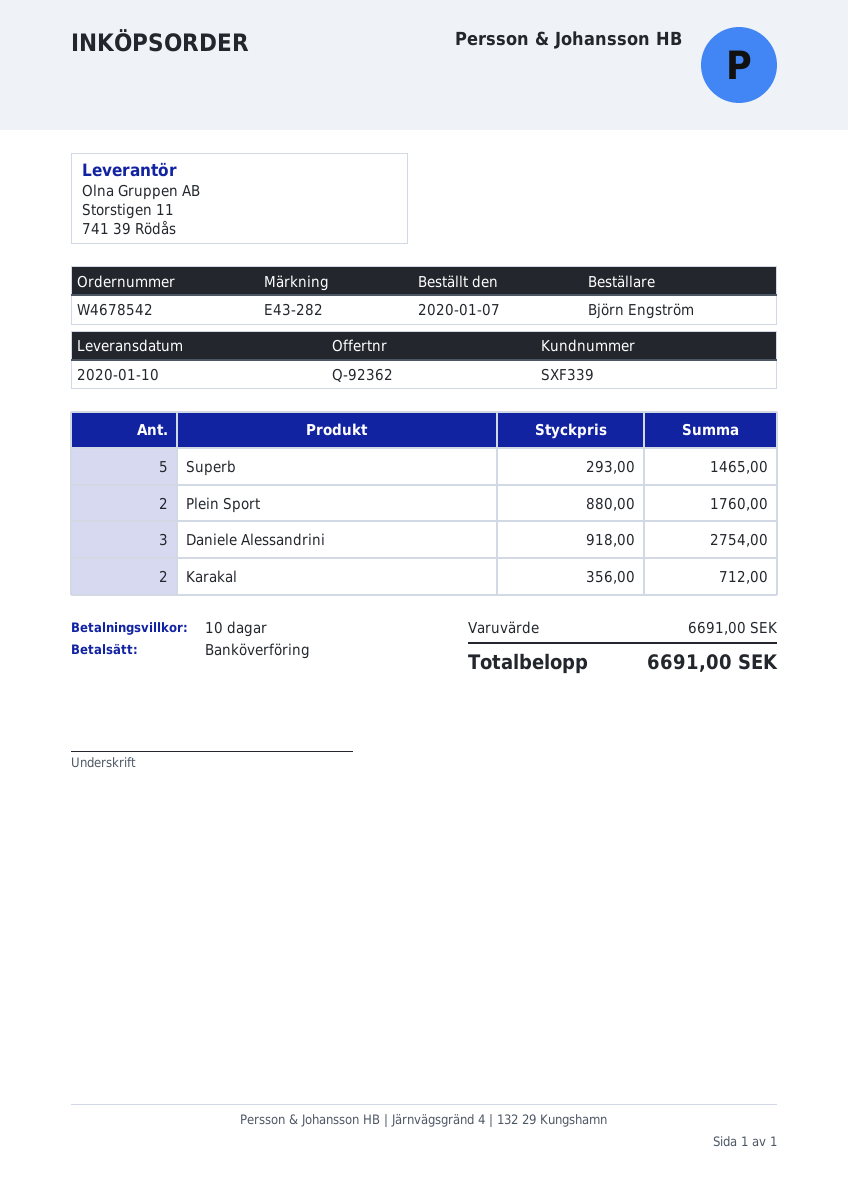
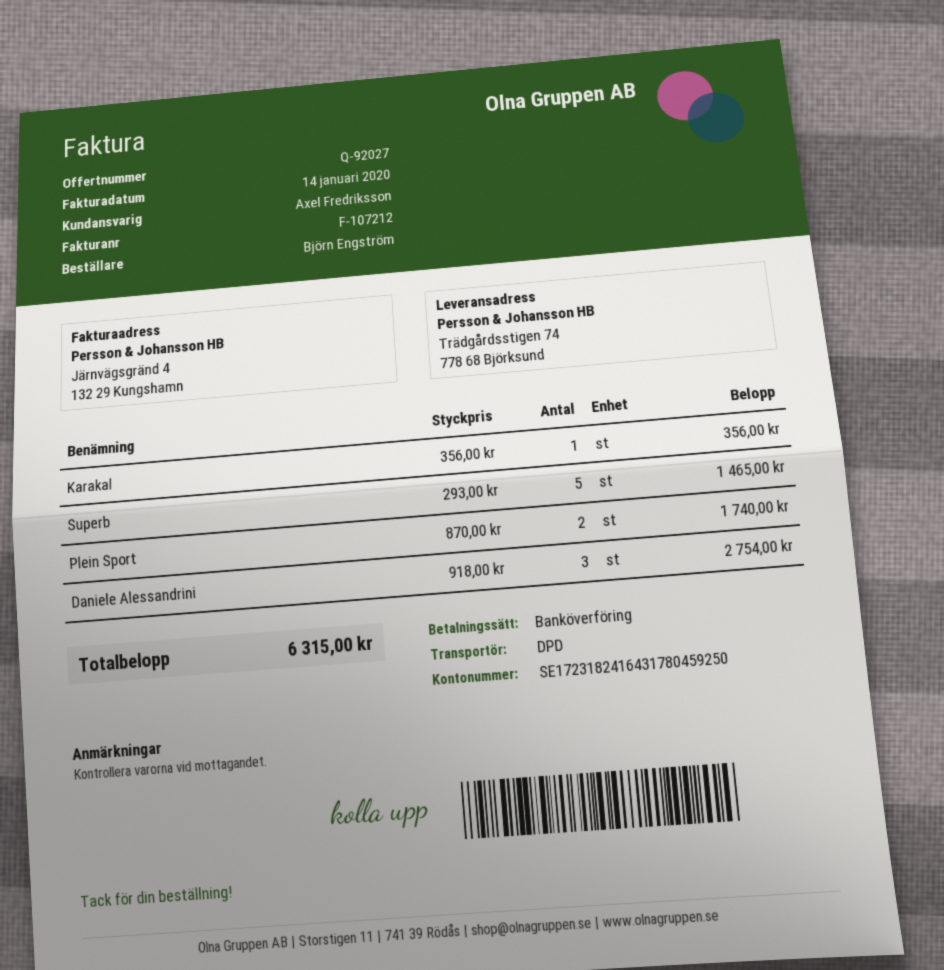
quote number: Q-92362 -> Q-92027
Plein Sport: 2 x 880.00 = 1760.00 -> 2 x 870.00 = 1740.00
Karakal: 2 x 356.00 = 712.00 -> 1 x 356.00 = 356.00
total: 6691.00 -> 6315.00

